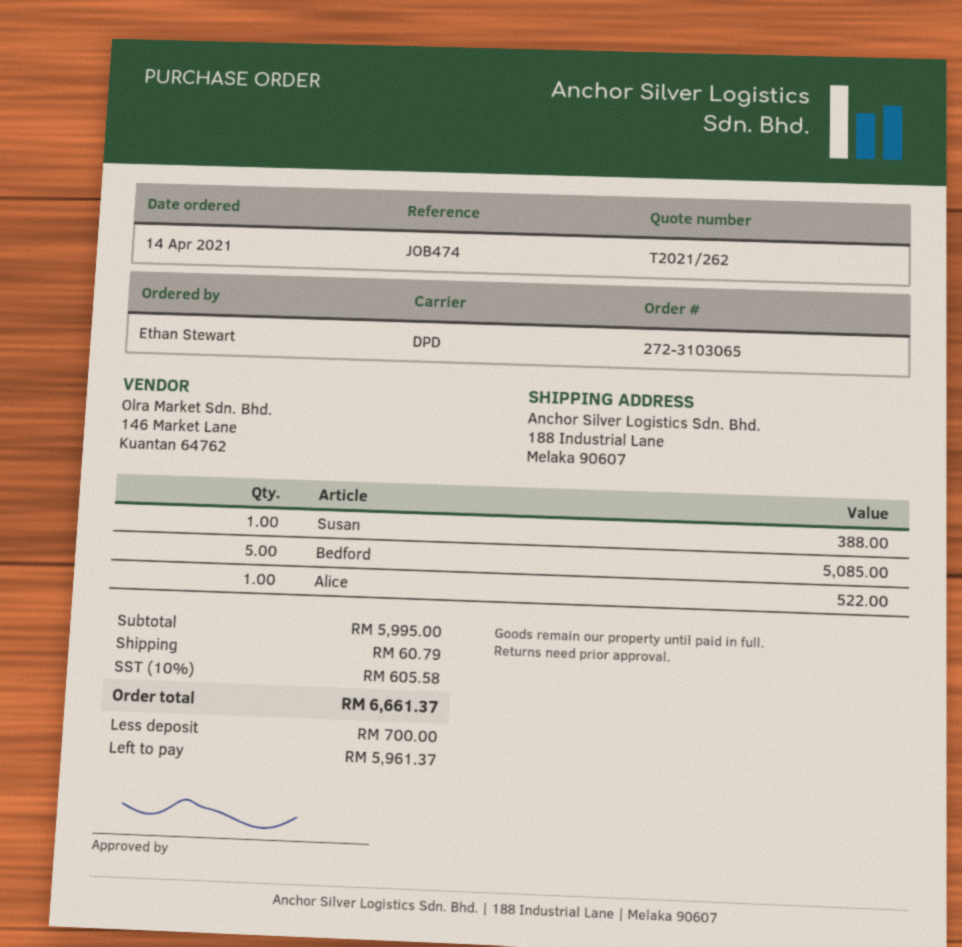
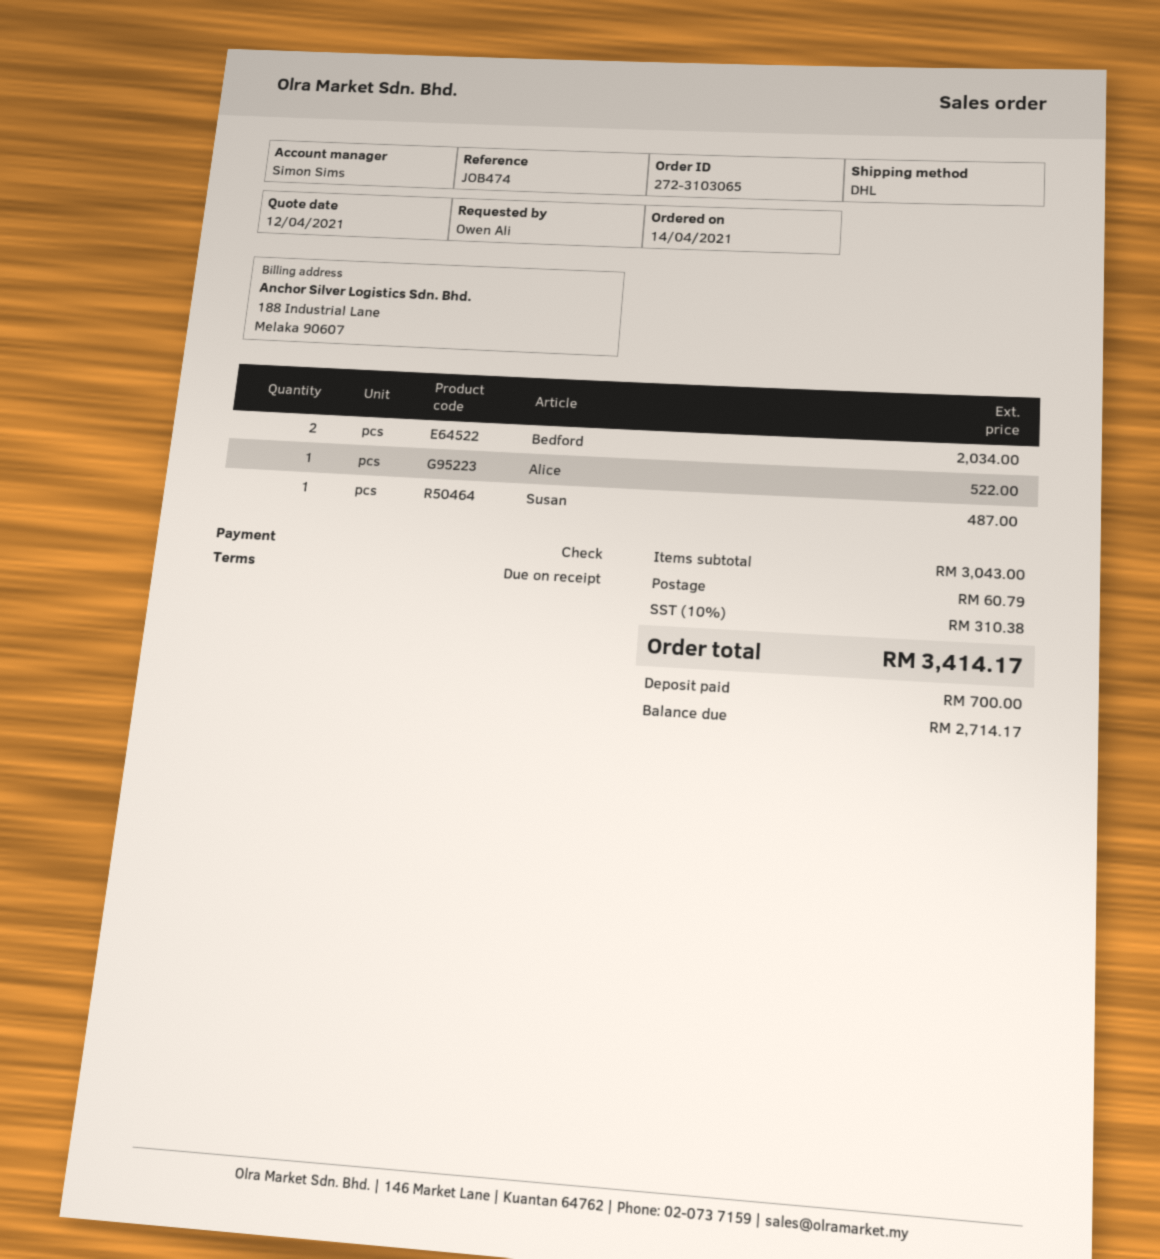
ordered by: Ethan Stewart -> Owen Ali
shipping method: DPD -> DHL
Susan: 1 for 388.00 -> 1 for 487.00
Bedford: 5 for 5085.00 -> 2 for 2034.00
subtotal: 5995.00 -> 3043.00
tax: 10% = 605.58 -> 10% = 310.38
total: 6661.37 -> 3414.17
balance: 5961.37 -> 2714.17

